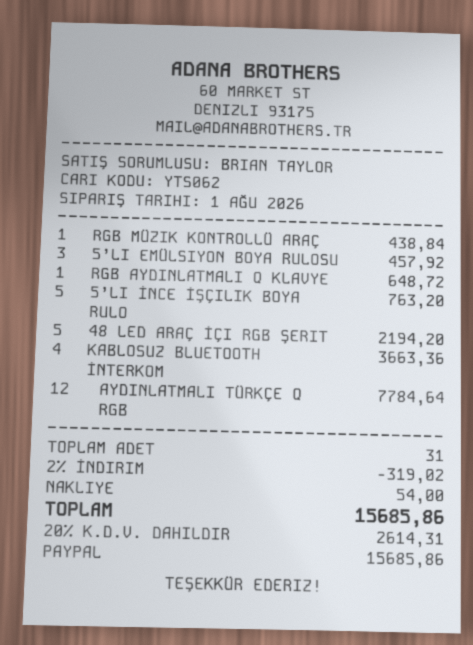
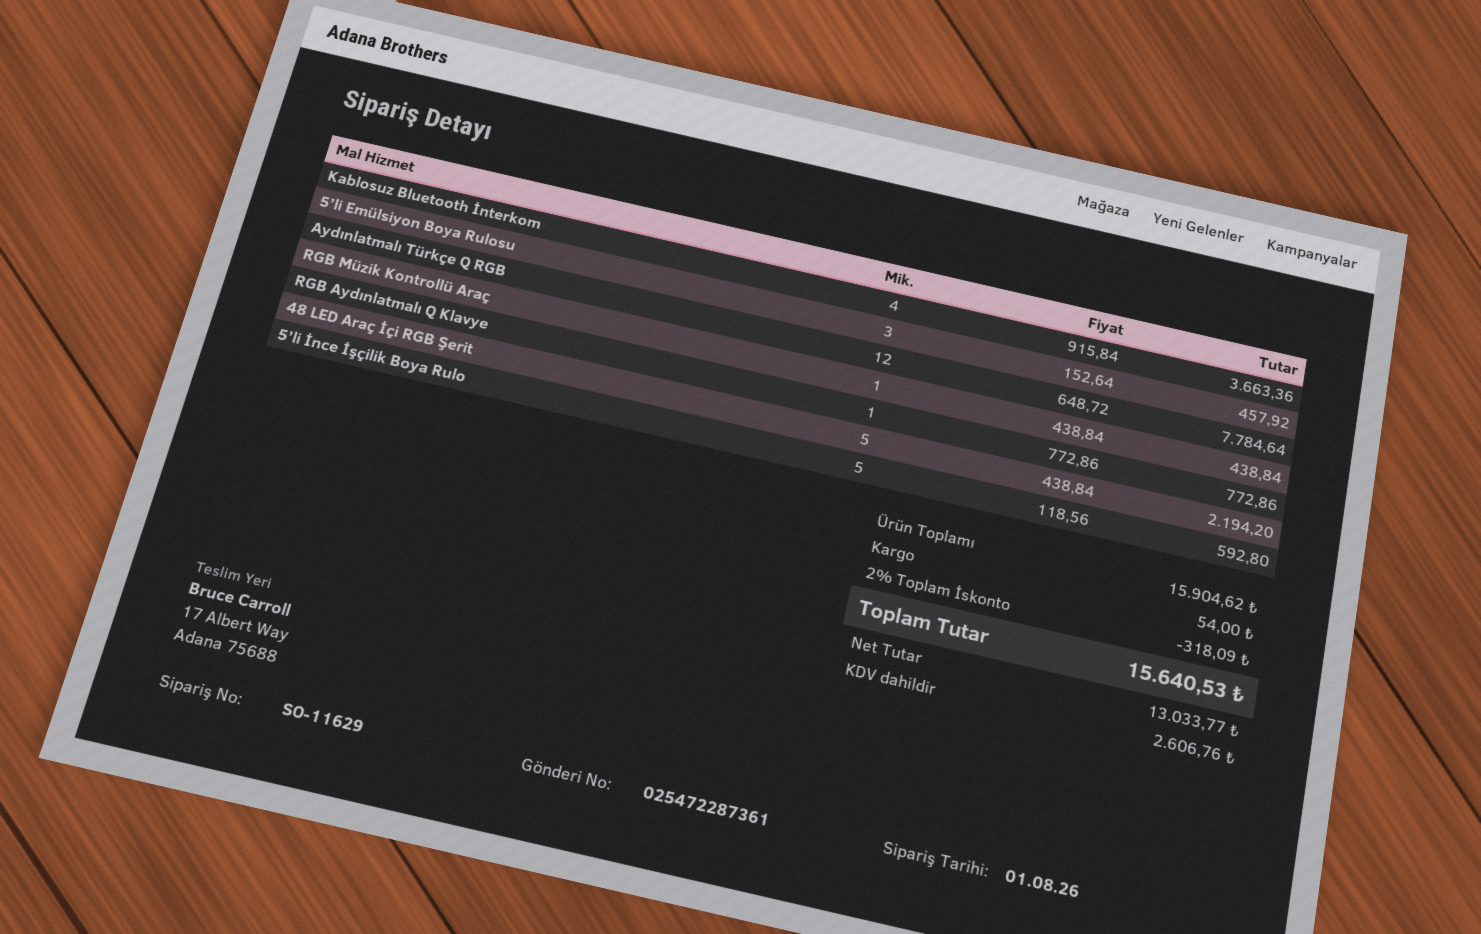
RGB AYDINLATMALI Q KLAVYE: 1 for 648.72 -> 1 for 772.86
5’LI İNCE İŞÇILIK BOYA RULO: 5 for 763.20 -> 5 for 592.80
discount: 2% = 319.02 -> 2% = 318.09
tax: 2614.31 -> 2606.76
total: 15685.86 -> 15640.53

